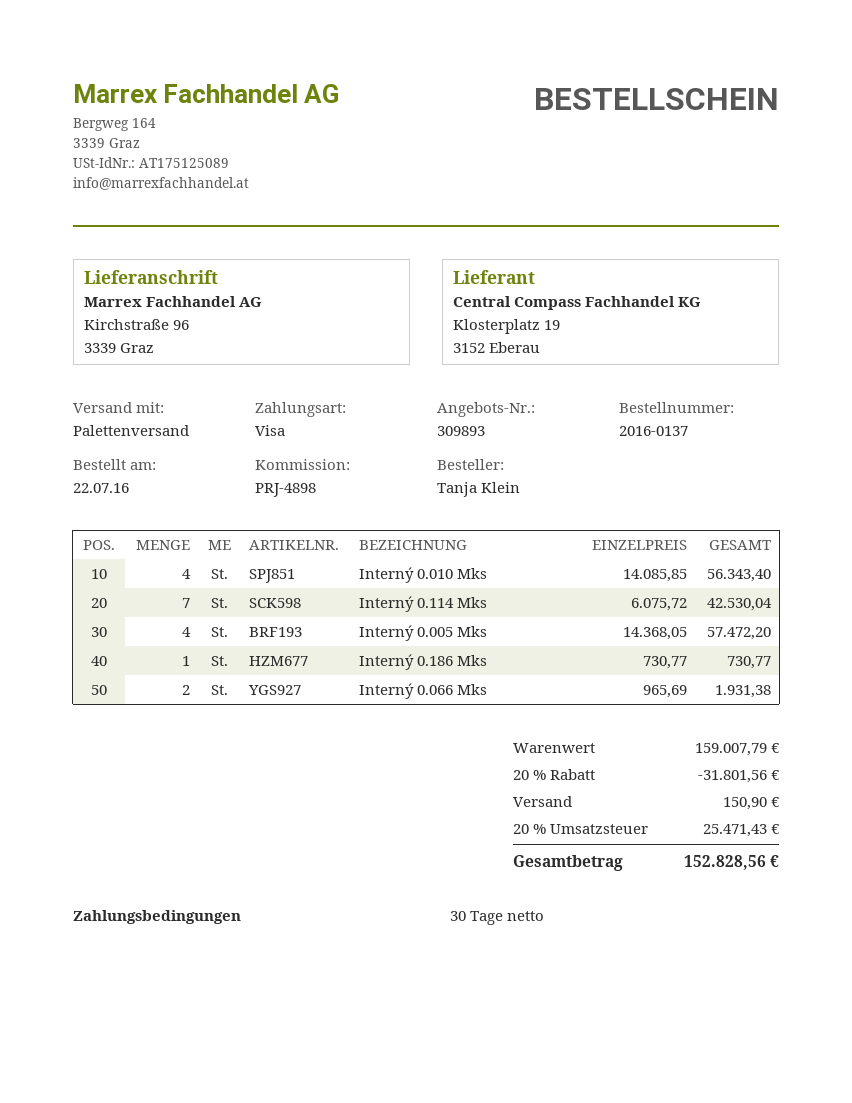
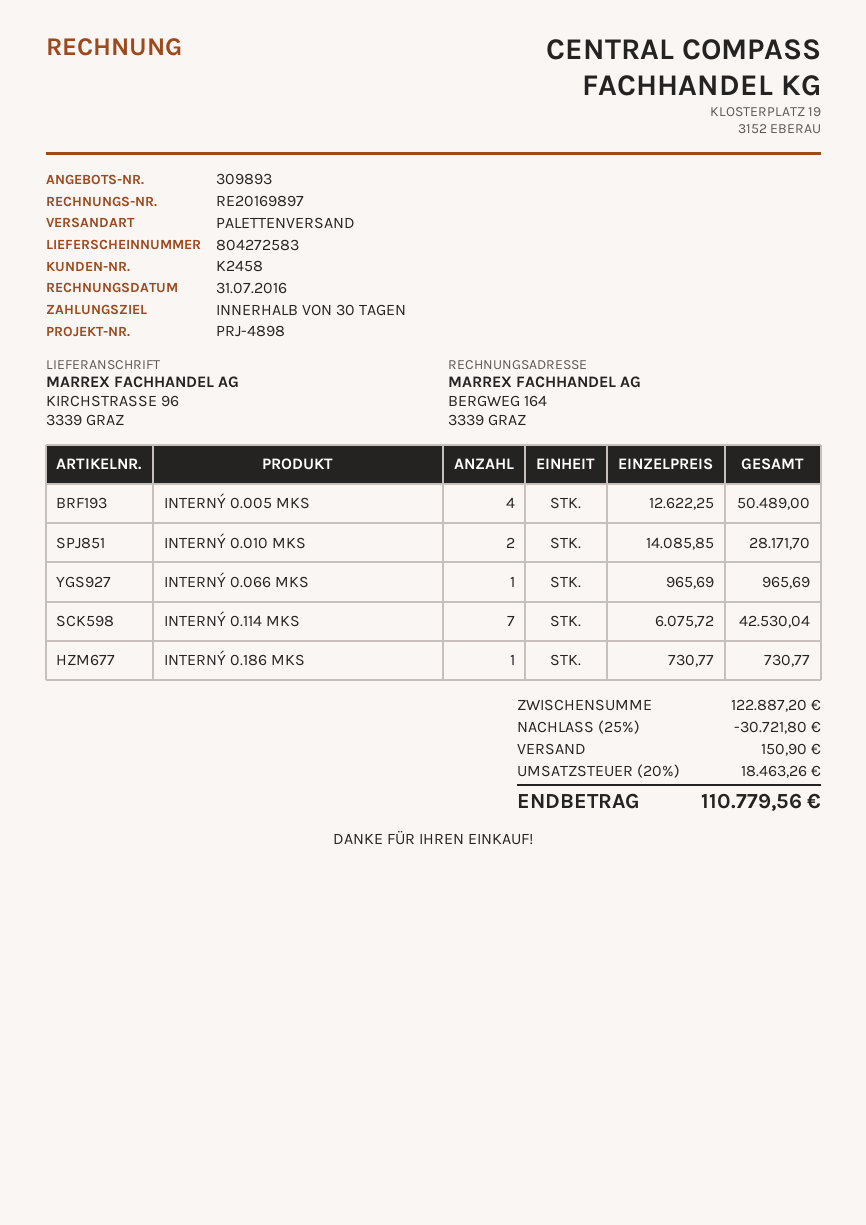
Interný 0.010 Mks: 4 x 14085.85 = 56343.40 -> 2 x 14085.85 = 28171.70
Interný 0.005 Mks: 4 x 14368.05 = 57472.20 -> 4 x 12622.25 = 50489.00
Interný 0.066 Mks: 2 x 965.69 = 1931.38 -> 1 x 965.69 = 965.69
subtotal: 159007.79 -> 122887.20
discount: 20% = 31801.56 -> 25% = 30721.80
tax: 20% = 25471.43 -> 20% = 18463.26
total: 152828.56 -> 110779.56

